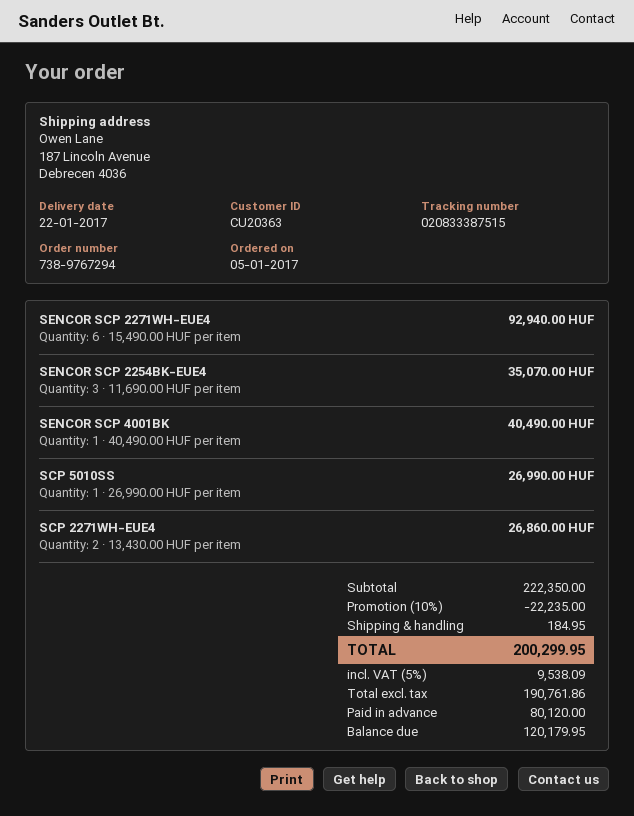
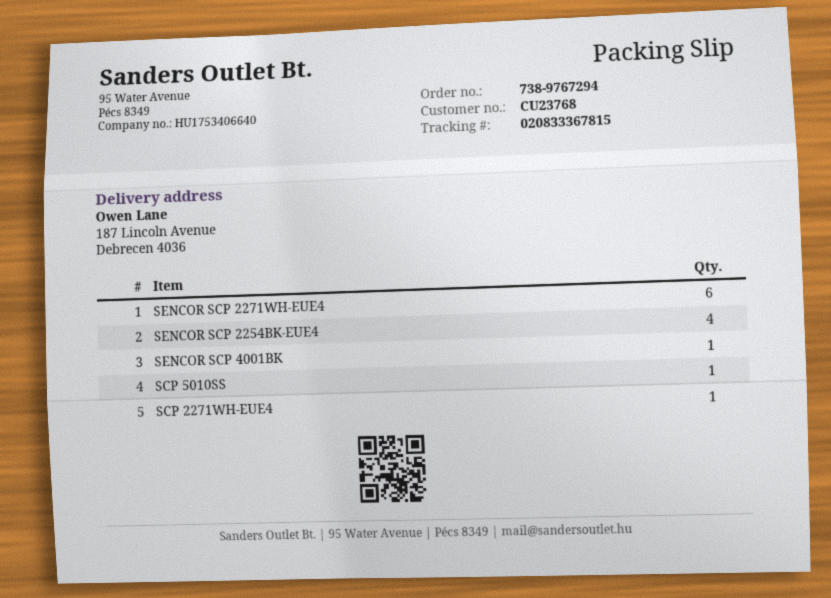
customer number: CU20363 -> CU23768
tracking number: 020833387515 -> 020833367815
SENCOR SCP 2254BK-EUE4: 3 -> 4
SCP 2271WH-EUE4: 2 -> 1

